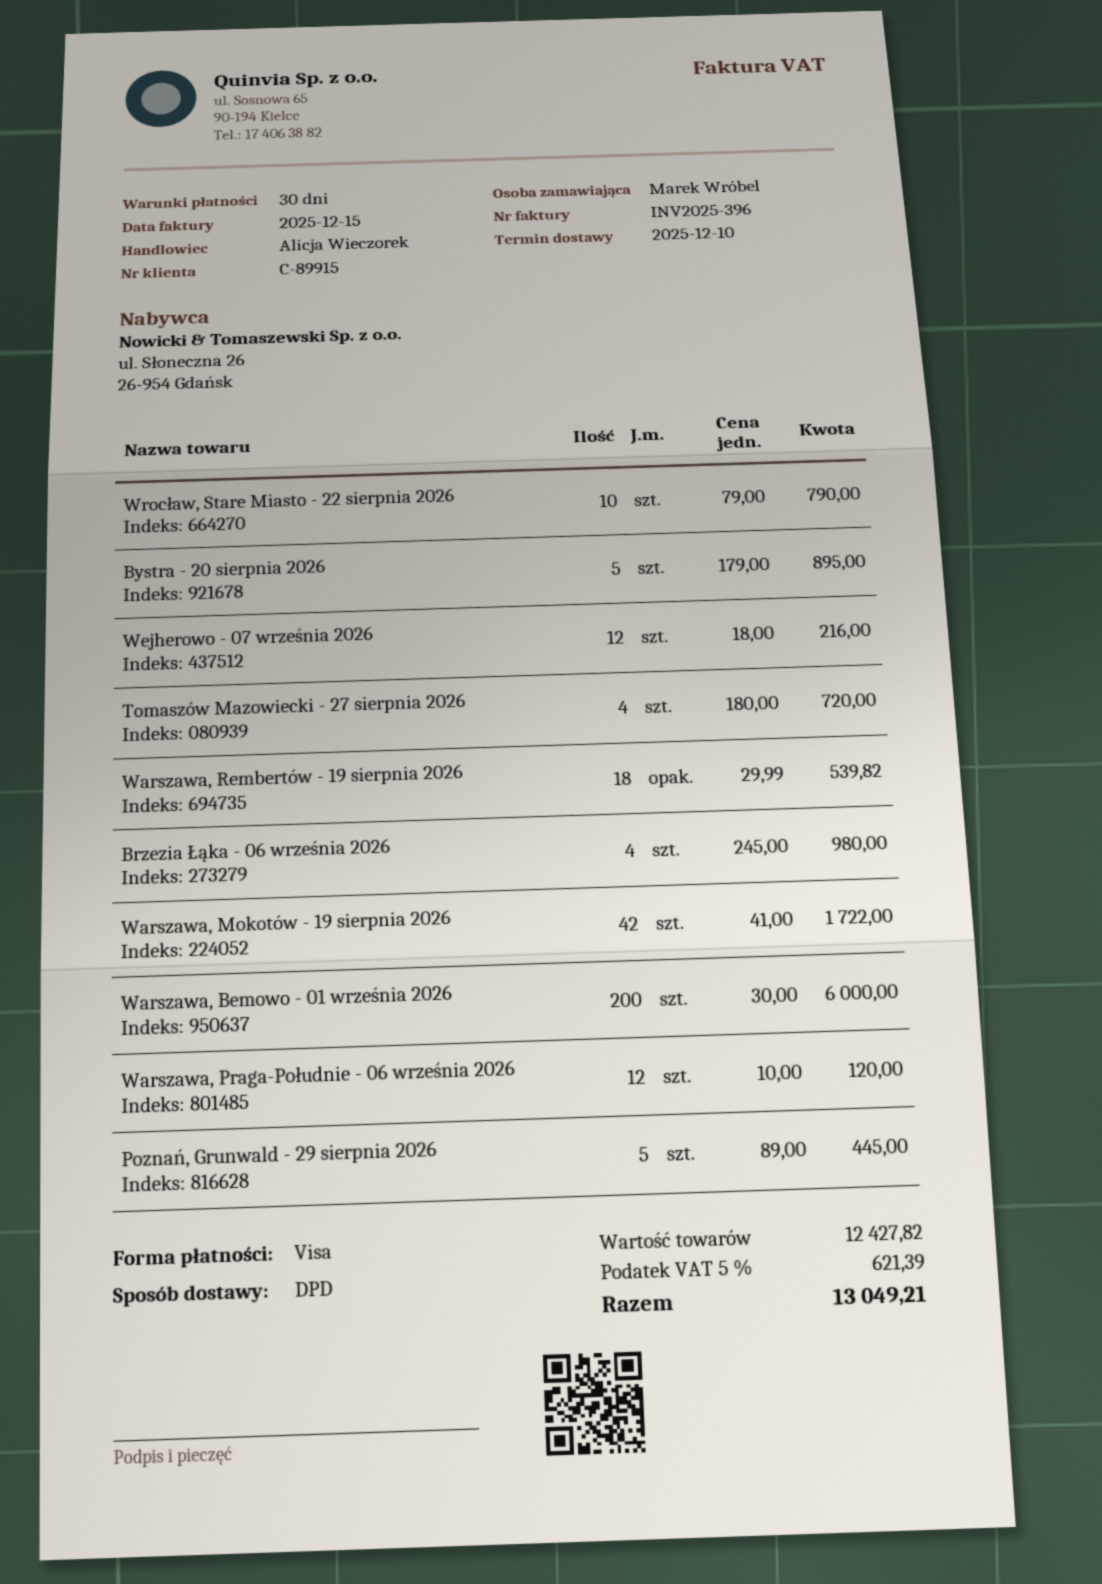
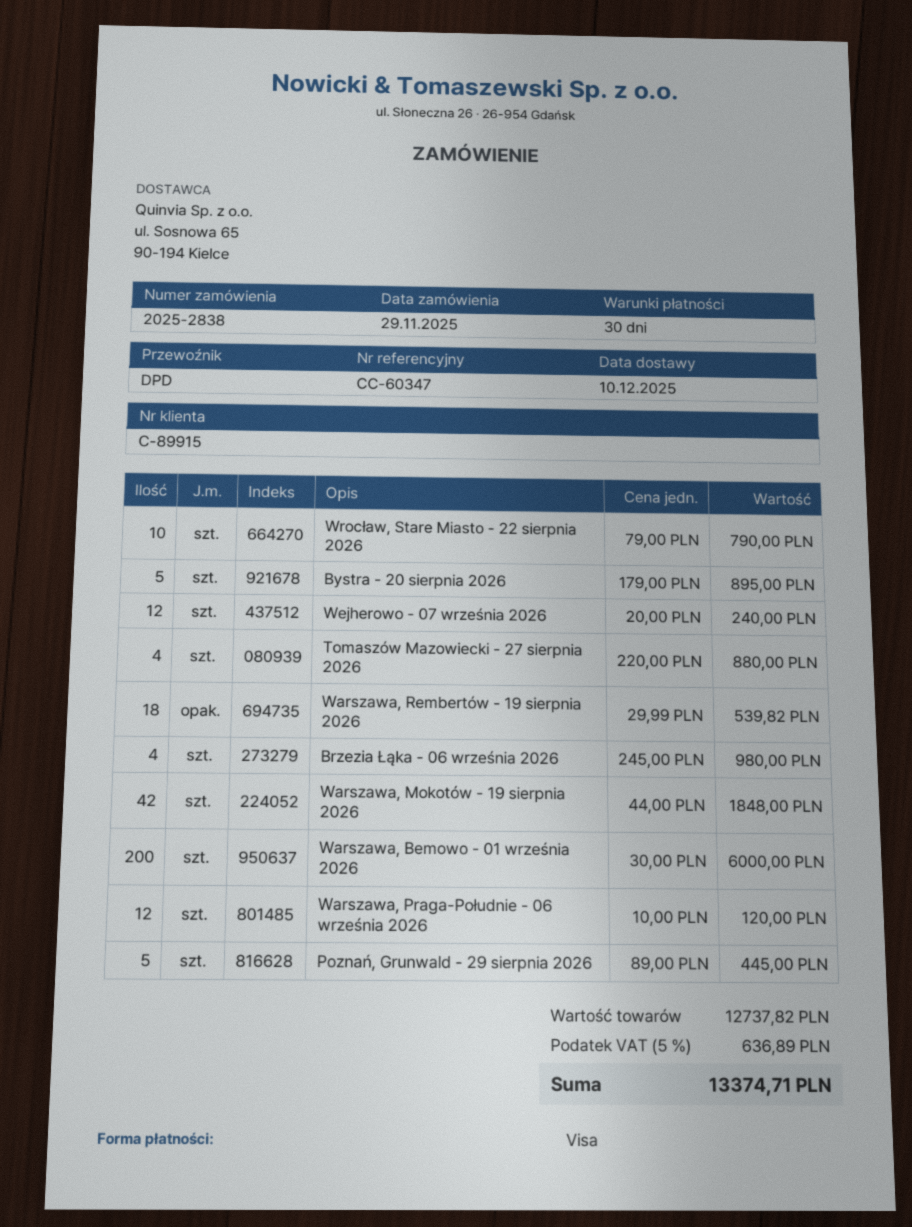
Wejherowo - 07 września 2026: 12 x 18.00 = 216.00 -> 12 x 20.00 = 240.00
Tomaszów Mazowiecki - 27 sierpnia 2026: 4 x 180.00 = 720.00 -> 4 x 220.00 = 880.00
Warszawa, Mokotów - 19 sierpnia 2026: 42 x 41.00 = 1722.00 -> 42 x 44.00 = 1848.00
subtotal: 12427.82 -> 12737.82
tax: 5% = 621.39 -> 5% = 636.89
total: 13049.21 -> 13374.71

